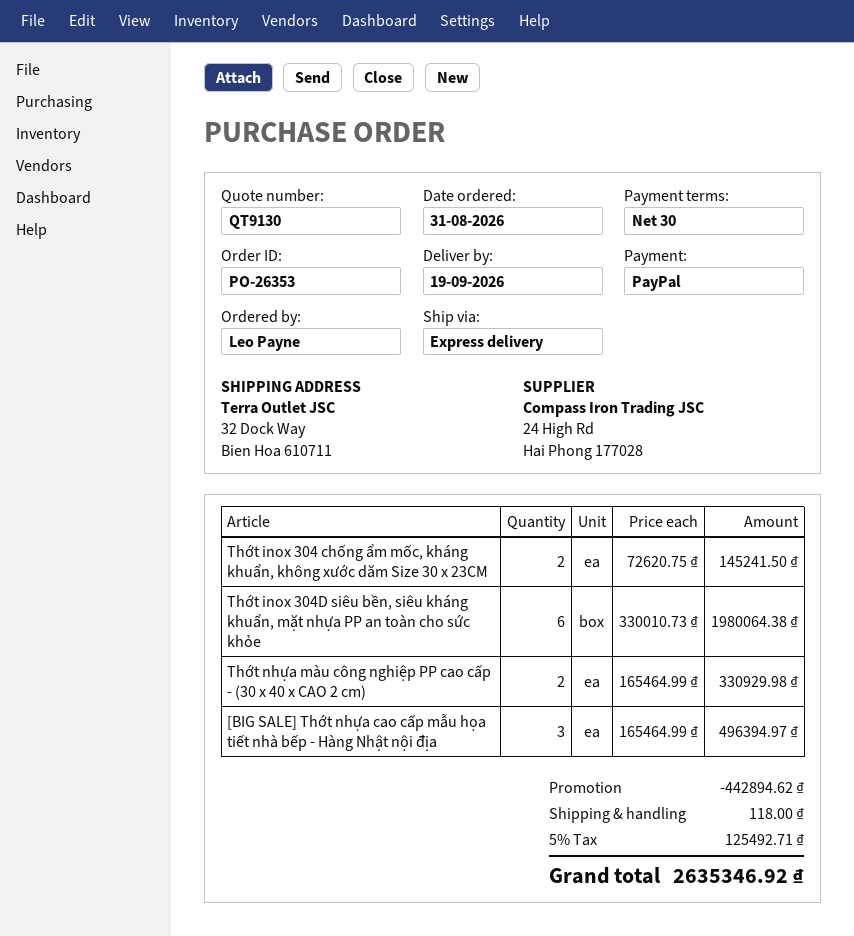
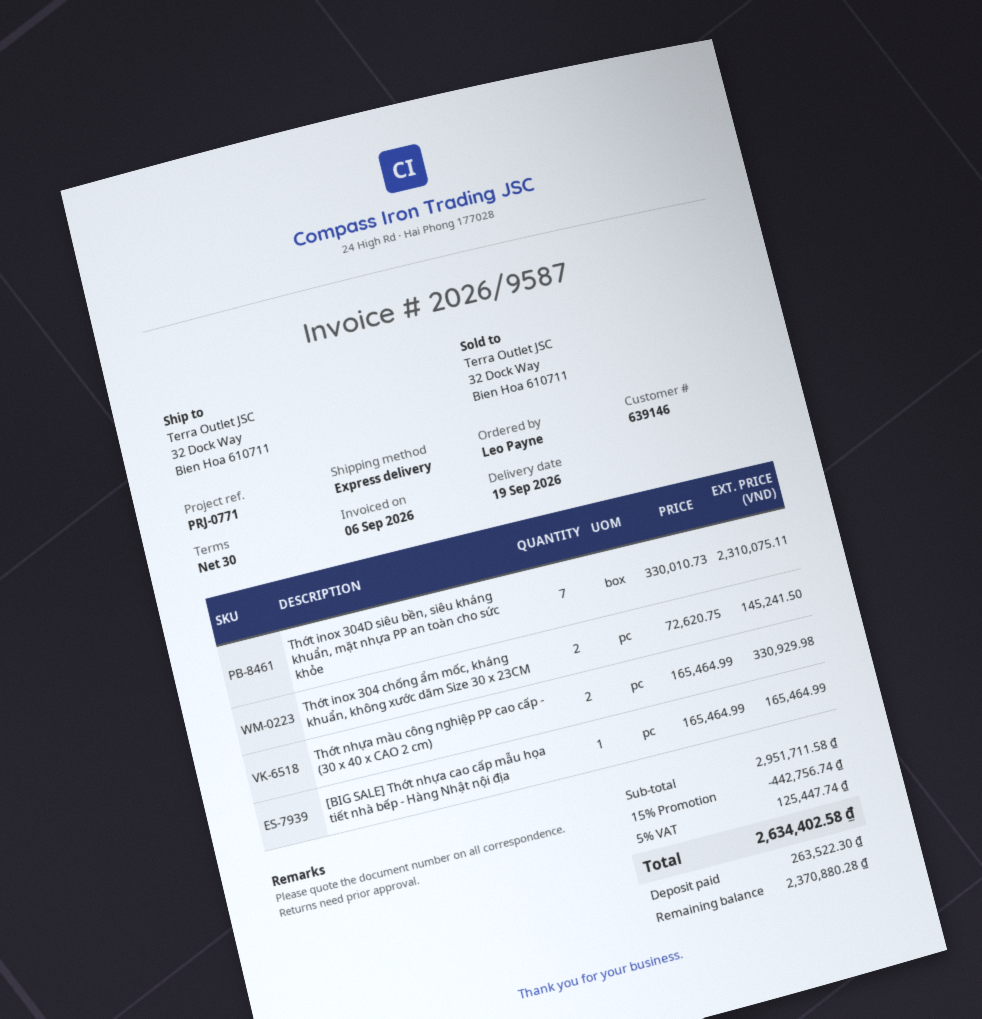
Thớt inox 304D siêu bền, siêu kháng khuẩn, mặt nhựa PP an toàn cho sức khỏe: 6 x 330010.73 = 1980064.38 -> 7 x 330010.73 = 2310075.11
[BIG SALE] Thớt nhựa cao cấp mẫu họa tiết nhà bếp - Hàng Nhật nội địa: 3 x 165464.99 = 496394.97 -> 1 x 165464.99 = 165464.99
discount: 442894.62 -> 442756.74
shipping: 118.00 -> none
tax: 5% = 125492.71 -> 5% = 125447.74
total: 2635346.92 -> 2634402.58

